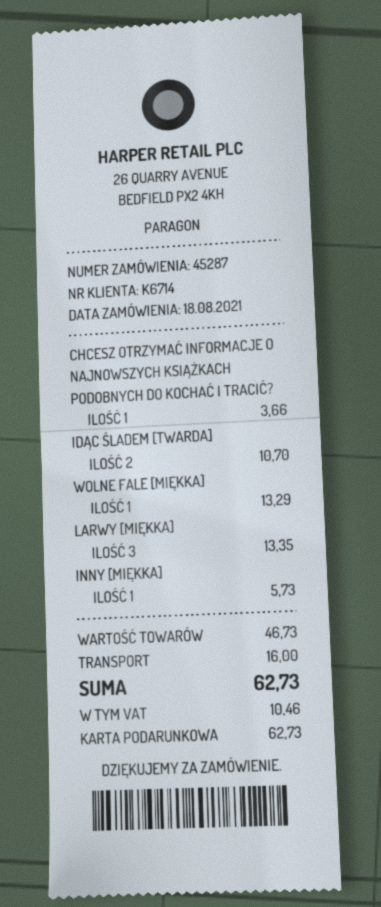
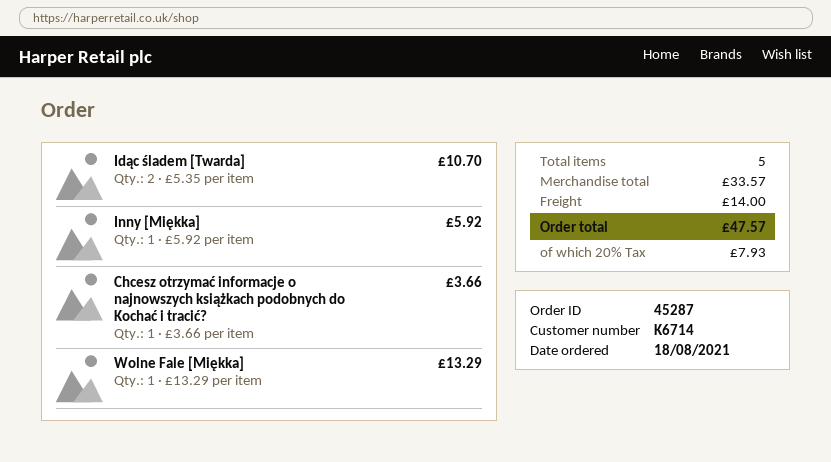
LARWY [MIĘKKA]: 3 for 13.35 -> none
INNY [MIĘKKA]: 1 for 5.73 -> 1 for 5.92
subtotal: 46.73 -> 33.57
shipping: 16.00 -> 14.00
tax: 10.46 -> 7.93
total: 62.73 -> 47.57

